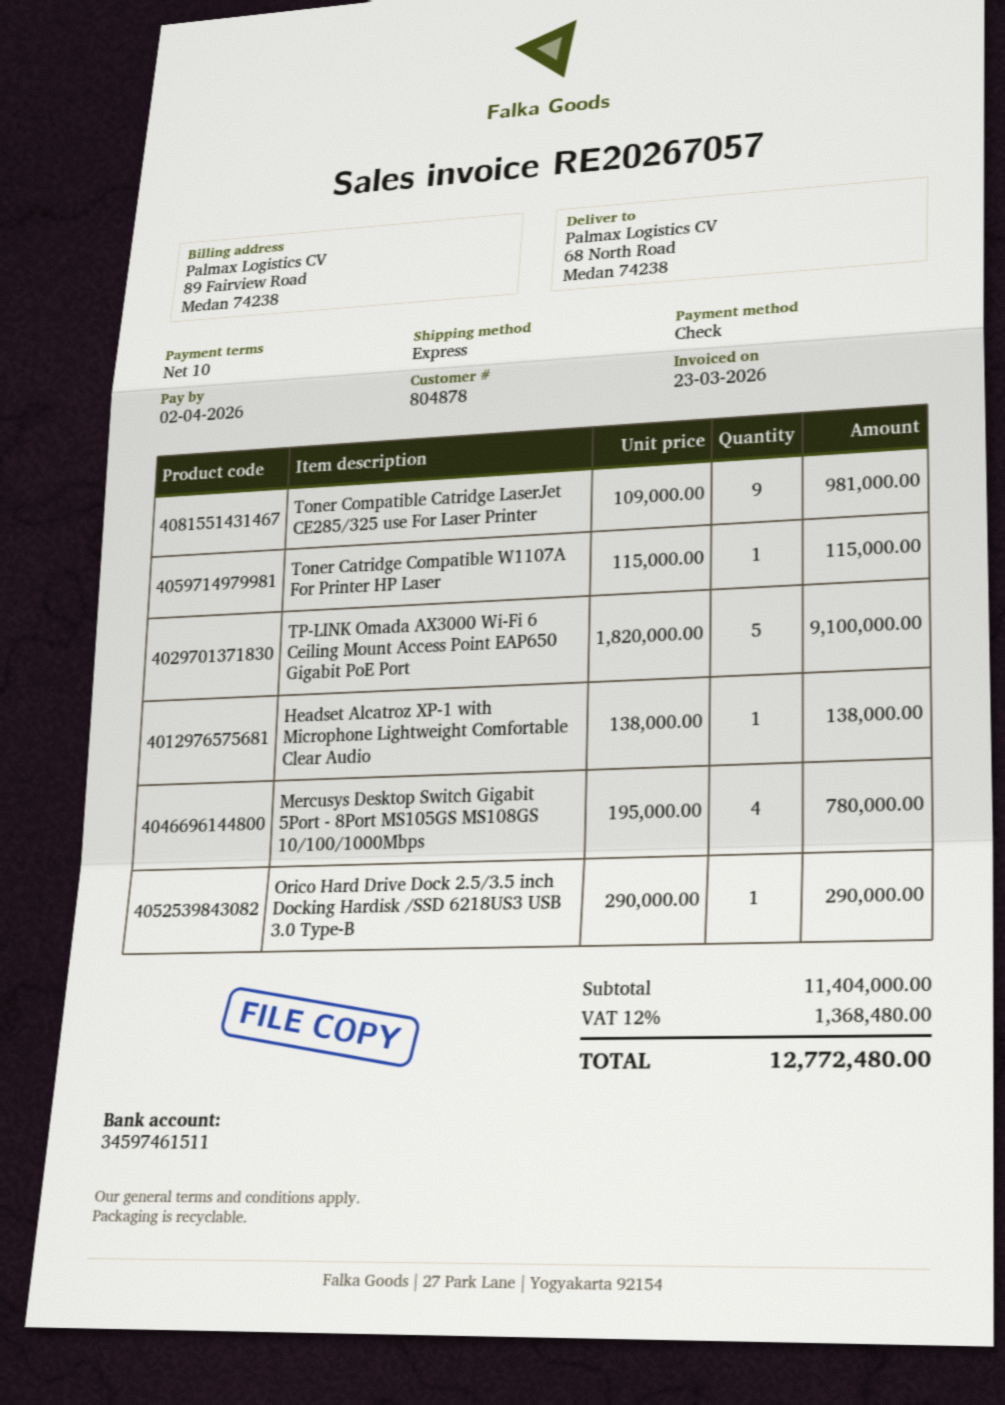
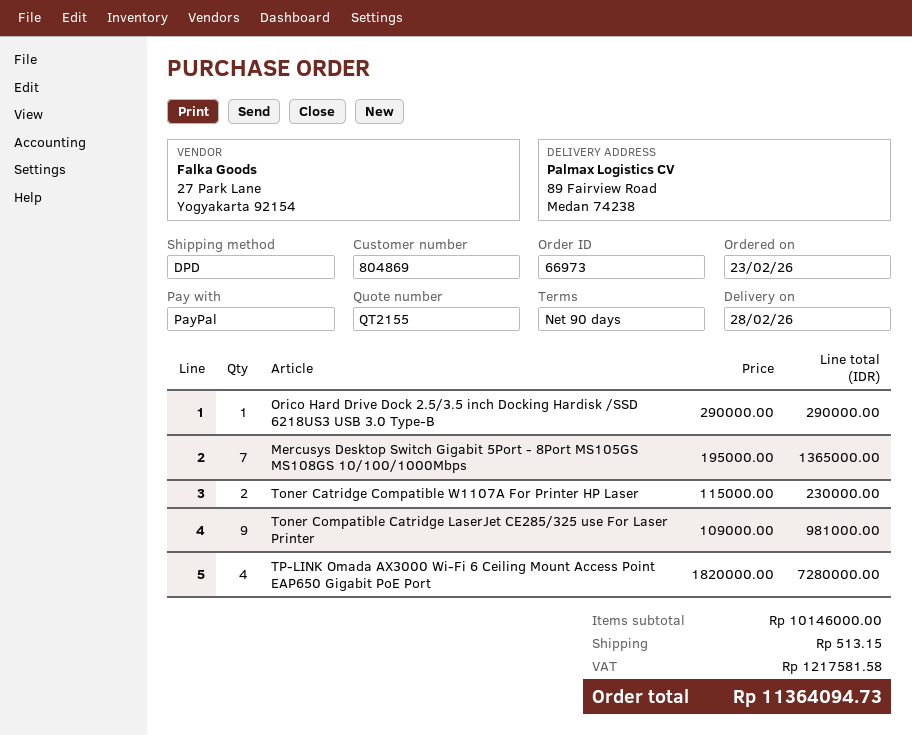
payment terms: 10 days -> 90 days
customer number: 804878 -> 804869
payment method: cheque -> PayPal
shipping method: express -> DPD
ship to: 68 North Road, Medan 74238 -> 89 Fairview Road, Medan 74238
Toner Catridge Compatible W1107A For Printer HP Laser: 1 x 115000.00 = 115000.00 -> 2 x 115000.00 = 230000.00
TP-LINK Omada AX3000 Wi-Fi 6 Ceiling Mount Access Point EAP650 Gigabit PoE Port: 5 x 1820000.00 = 9100000.00 -> 4 x 1820000.00 = 7280000.00
Headset Alcatroz XP-1 with Microphone Lightweight Comfortable Clear Audio: 1 x 138000.00 = 138000.00 -> none
Mercusys Desktop Switch Gigabit 5Port - 8Port MS105GS MS108GS 10/100/1000Mbps: 4 x 195000.00 = 780000.00 -> 7 x 195000.00 = 1365000.00
subtotal: 11404000.00 -> 10146000.00
shipping: none -> 513.15
tax: 1368480.00 -> 1217581.58
total: 12772480.00 -> 11364094.73

